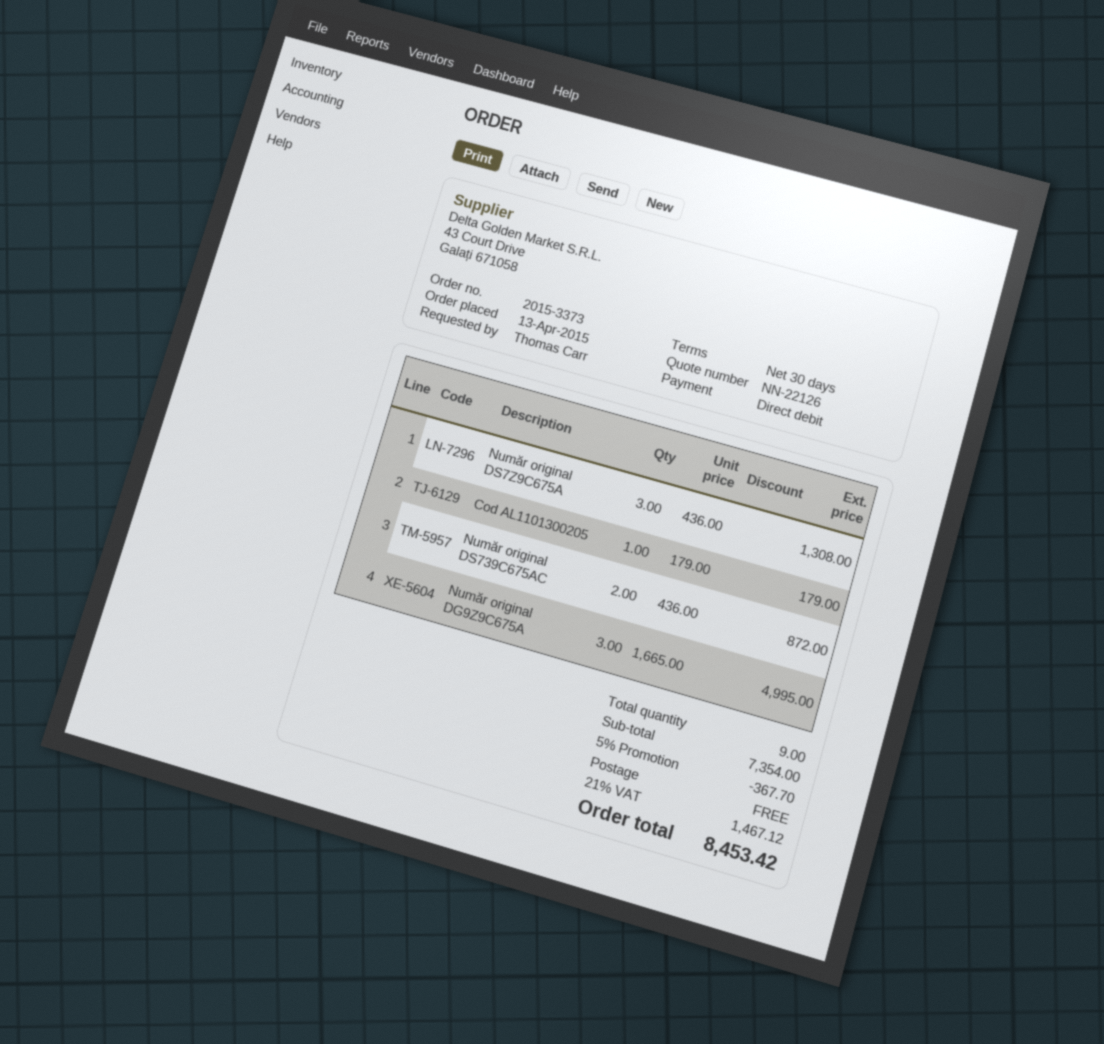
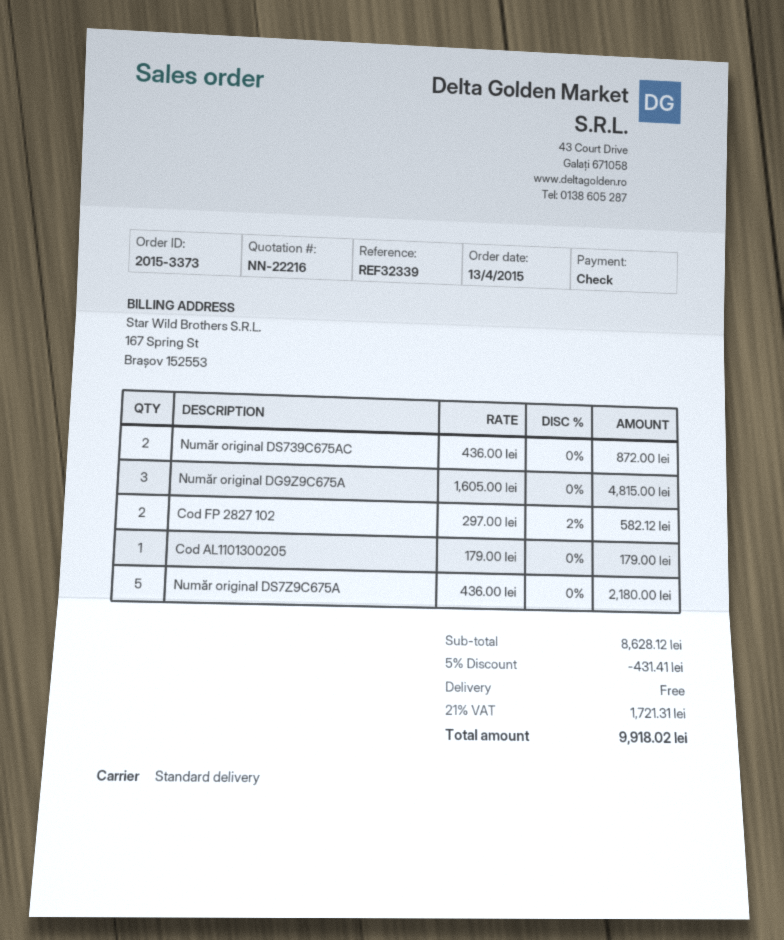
quote number: NN-22126 -> NN-22216
payment method: direct debit -> cheque
Număr original DS7Z9C675A: 3 x 436.00 = 1308.00 -> 5 x 436.00 = 2180.00
Număr original DG9Z9C675A: 3 x 1665.00 = 4995.00 -> 3 x 1605.00 = 4815.00
Cod FP 2827 102: none -> 2 x 297.00 - 2% = 582.12
subtotal: 7354.00 -> 8628.12
discount: 5% = 367.70 -> 5% = 431.41
tax: 21% = 1467.12 -> 21% = 1721.31
total: 8453.42 -> 9918.02

